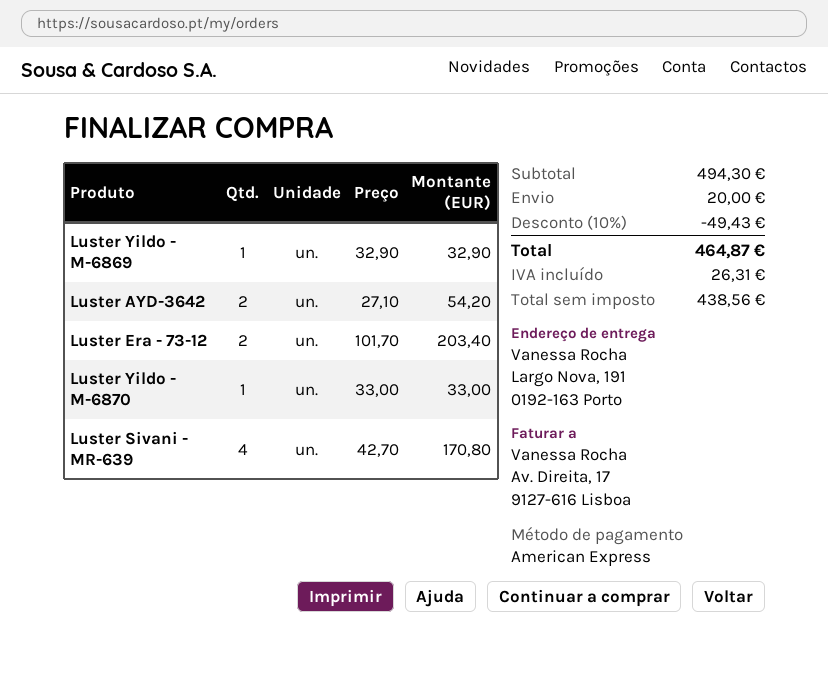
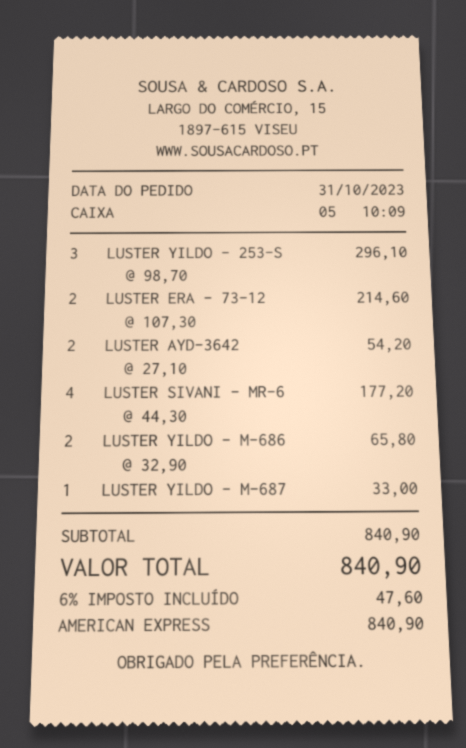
Luster Yildo - M-6869: 1 x 32.90 = 32.90 -> 2 x 32.90 = 65.80
Luster Era - 73-12: 2 x 101.70 = 203.40 -> 2 x 107.30 = 214.60
Luster Sivani - MR-639: 4 x 42.70 = 170.80 -> 4 x 44.30 = 177.20
LUSTER YILDO - 253-S: none -> 3 x 98.70 = 296.10
subtotal: 494.30 -> 840.90
discount: 10% = 49.43 -> none
shipping: 20.00 -> none
tax: 26.31 -> 47.60
total: 464.87 -> 840.90

